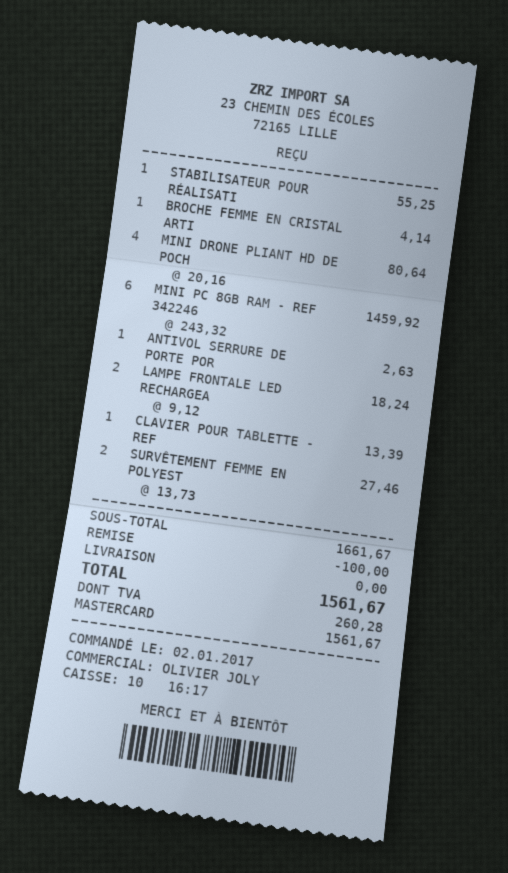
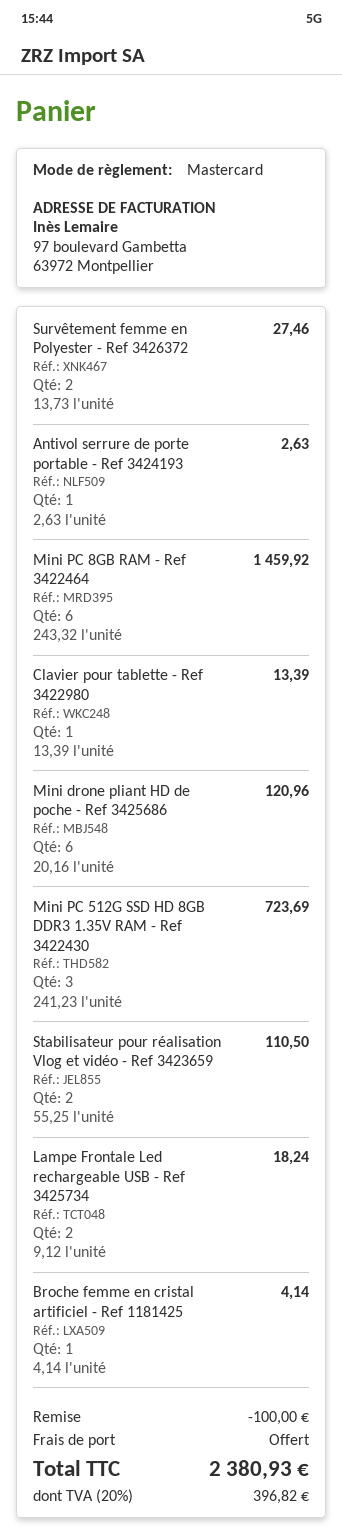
STABILISATEUR POUR RÉALISATI: 1 x 55.25 = 55.25 -> 2 x 55.25 = 110.50
MINI DRONE PLIANT HD DE POCH: 4 x 20.16 = 80.64 -> 6 x 20.16 = 120.96
Mini PC 512G SSD HD 8GB DDR3 1.35V RAM - Ref 3422430: none -> 3 x 241.23 = 723.69
tax: 260.28 -> 396.82
total: 1561.67 -> 2380.93

